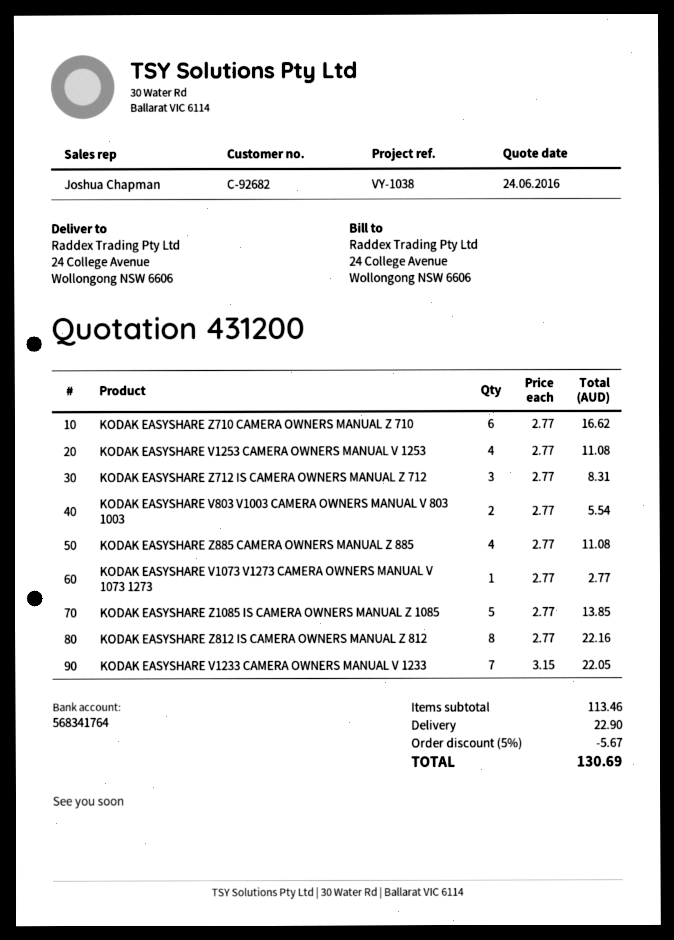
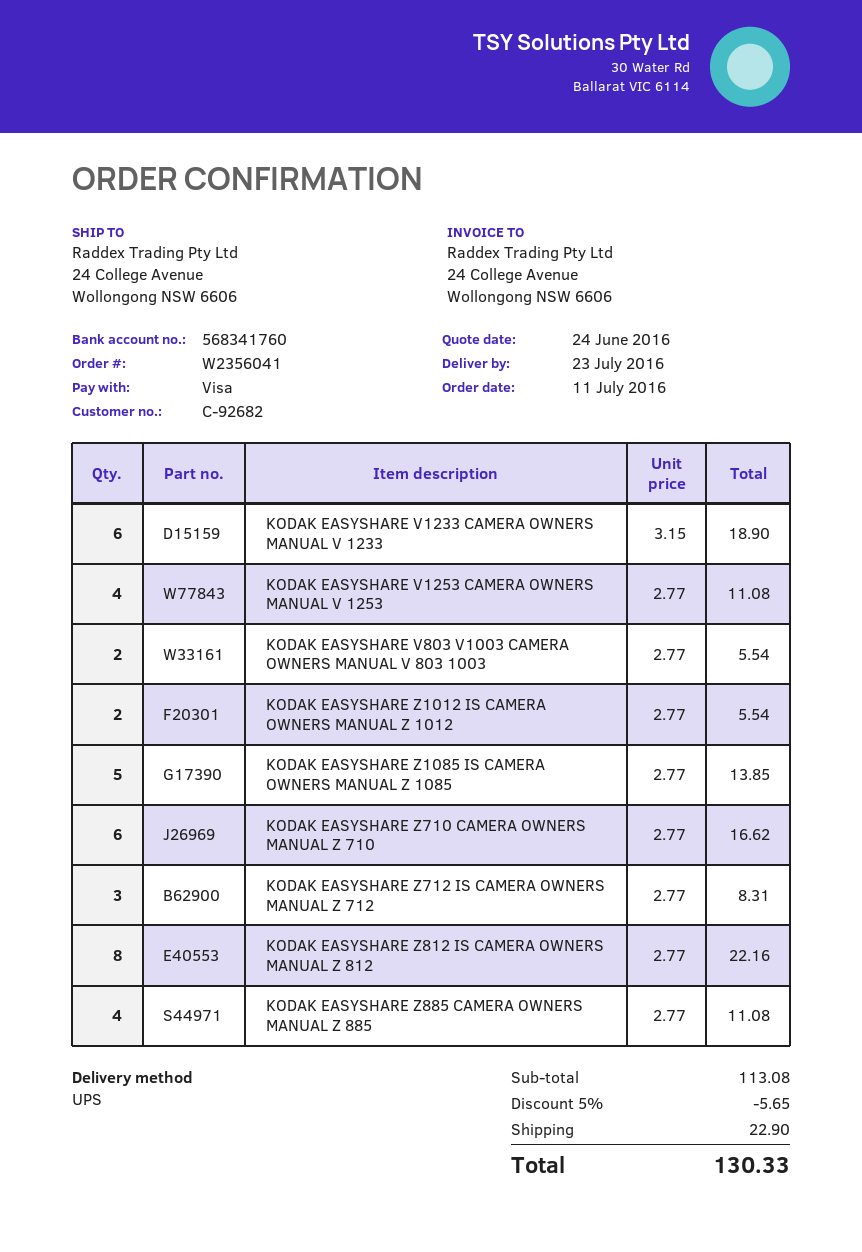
bank account: 568341764 -> 568341760
KODAK EASYSHARE V1073 V1273 CAMERA OWNERS MANUAL V 1073 1273: 1 x 2.77 = 2.77 -> none
KODAK EASYSHARE V1233 CAMERA OWNERS MANUAL V 1233: 7 x 3.15 = 22.05 -> 6 x 3.15 = 18.90
KODAK EASYSHARE Z1012 IS CAMERA OWNERS MANUAL Z 1012: none -> 2 x 2.77 = 5.54
subtotal: 113.46 -> 113.08
discount: 5% = 5.67 -> 5% = 5.65
total: 130.69 -> 130.33

